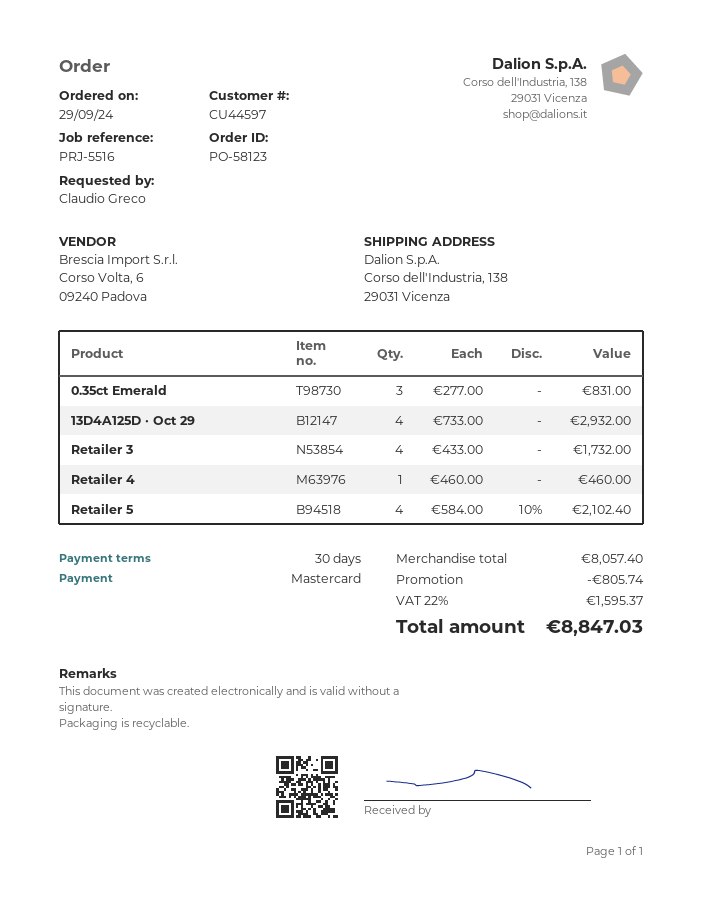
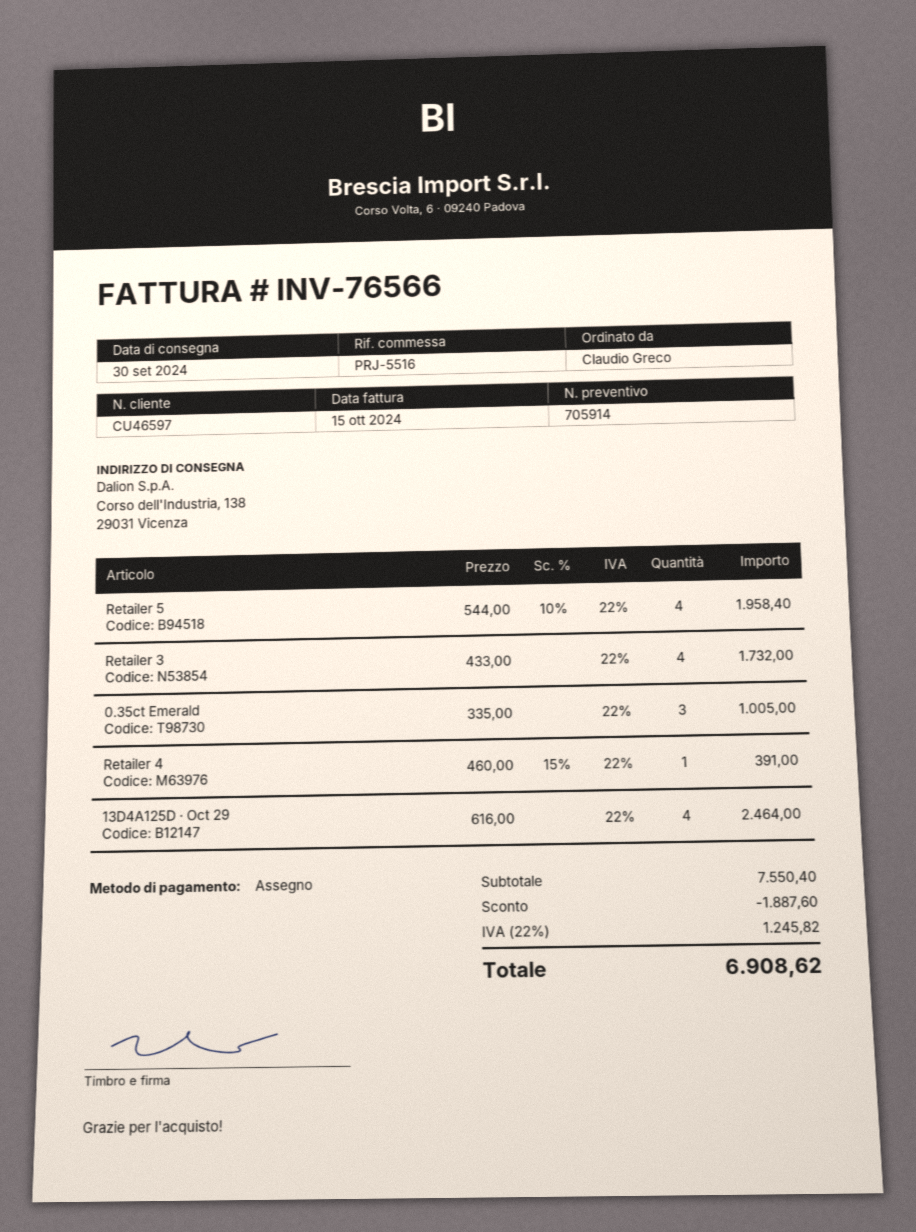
customer number: CU44597 -> CU46597
payment method: Mastercard -> cheque
0.35ct Emerald: 3 x 277.00 = 831.00 -> 3 x 335.00 = 1005.00
13D4A125D · Oct 29: 4 x 733.00 = 2932.00 -> 4 x 616.00 = 2464.00
Retailer 4: 1 x 460.00 = 460.00 -> 1 x 460.00 - 15% = 391.00
Retailer 5: 4 x 584.00 - 10% = 2102.40 -> 4 x 544.00 - 10% = 1958.40
subtotal: 8057.40 -> 7550.40
discount: 805.74 -> 1887.60
tax: 22% = 1595.37 -> 22% = 1245.82
total: 8847.03 -> 6908.62

